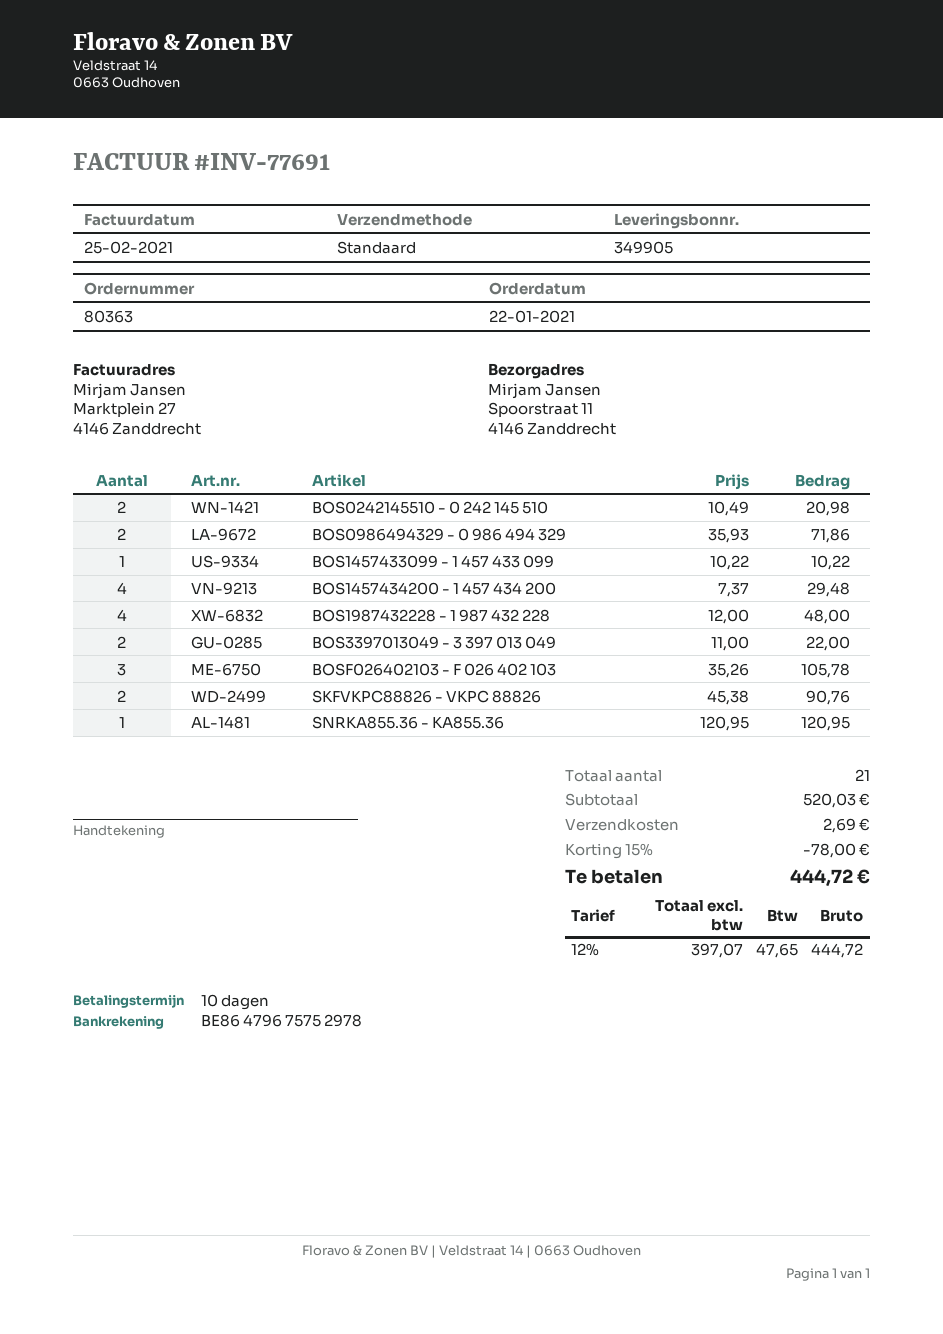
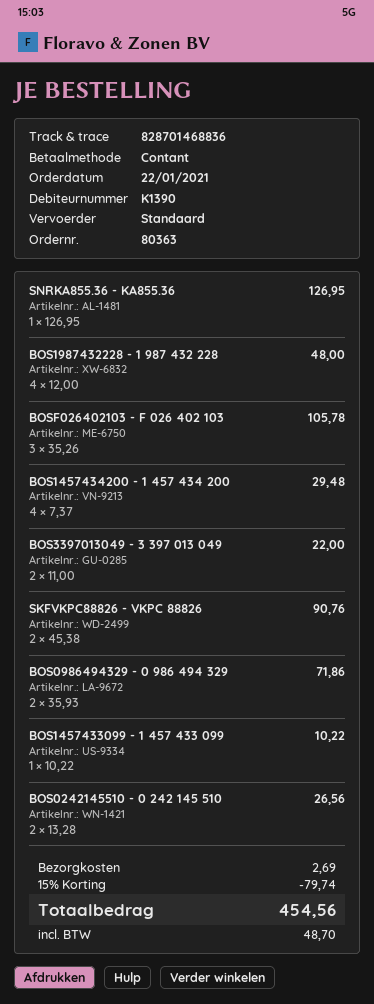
BOS0242145510 - 0 242 145 510: 2 x 10.49 = 20.98 -> 2 x 13.28 = 26.56
SNRKA855.36 - KA855.36: 1 x 120.95 = 120.95 -> 1 x 126.95 = 126.95
discount: 15% = 78.00 -> 15% = 79.74
tax: 47.65 -> 48.70
total: 444.72 -> 454.56

